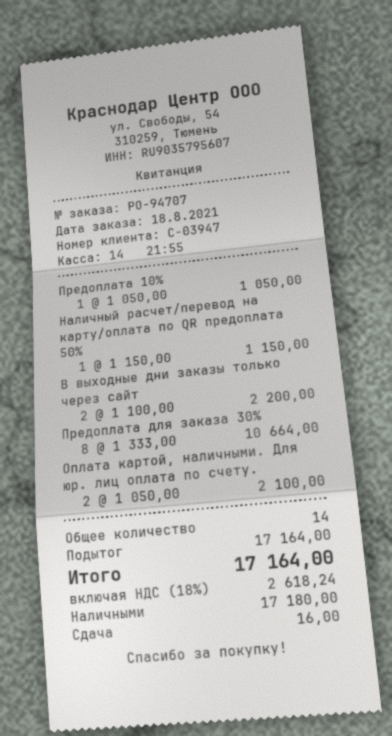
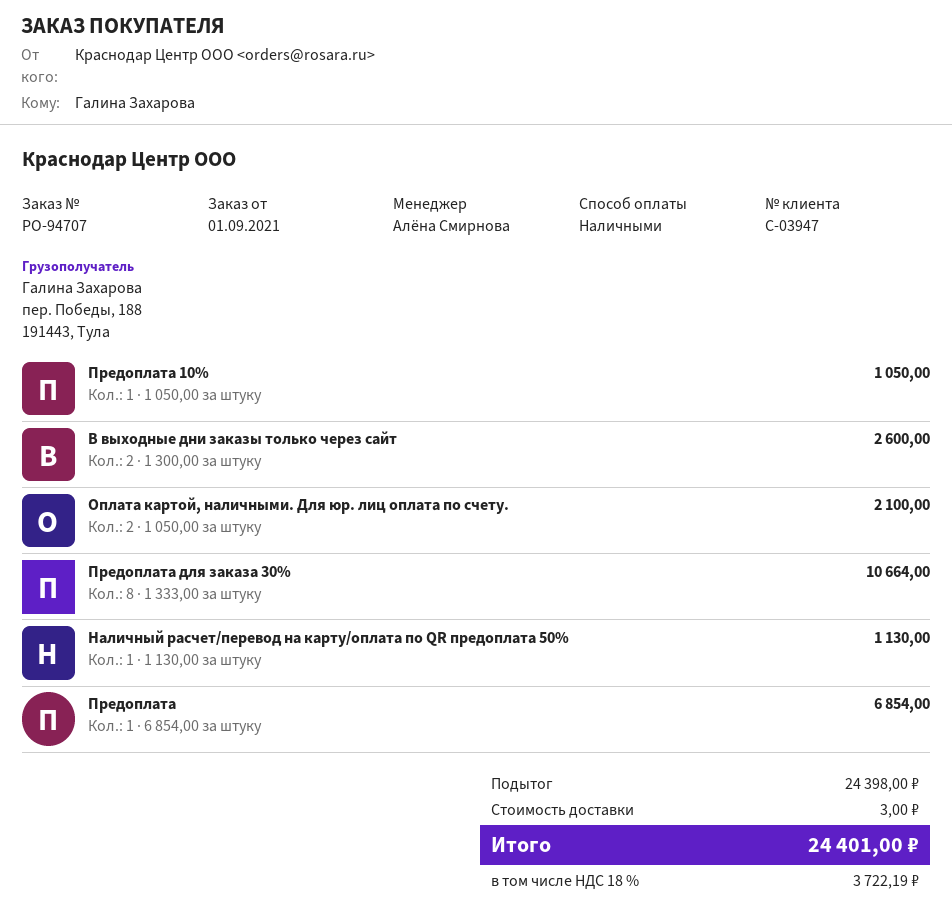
order date: 2021-08-18 -> 2021-09-01
Наличный расчет/перевод на карту/оплата по QR предоплата 50%: 1 x 1150.00 = 1150.00 -> 1 x 1130.00 = 1130.00
В выходные дни заказы только через сайт: 2 x 1100.00 = 2200.00 -> 2 x 1300.00 = 2600.00
Предоплата: none -> 1 x 6854.00 = 6854.00
subtotal: 17164.00 -> 24398.00
shipping: none -> 3.00
tax: 18% = 2618.24 -> 18% = 3722.19
total: 17164.00 -> 24401.00

